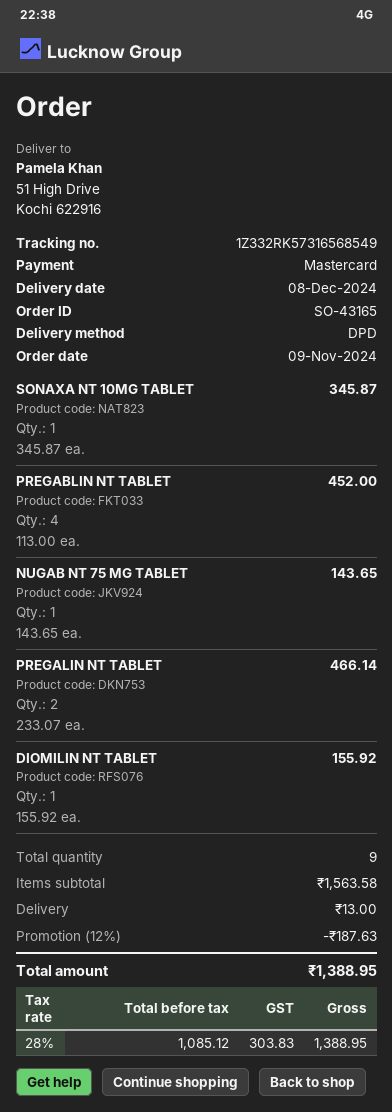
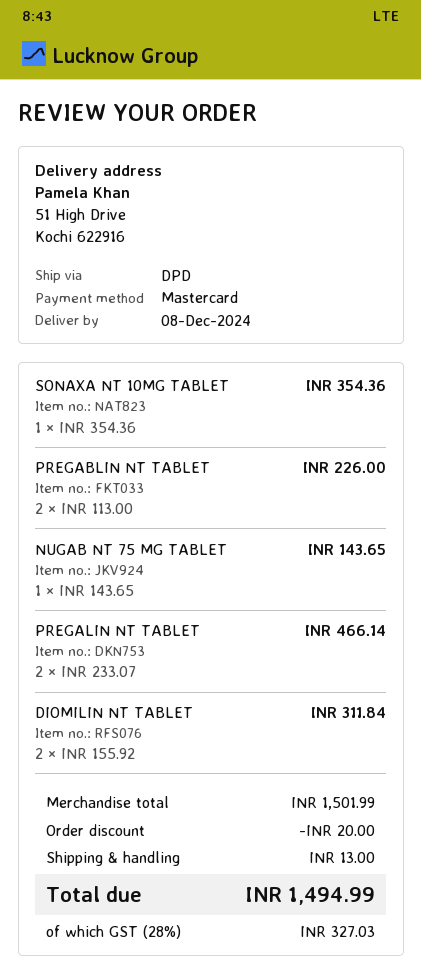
SONAXA NT 10MG TABLET: 1 x 345.87 = 345.87 -> 1 x 354.36 = 354.36
PREGABLIN NT TABLET: 4 x 113.00 = 452.00 -> 2 x 113.00 = 226.00
DIOMILIN NT TABLET: 1 x 155.92 = 155.92 -> 2 x 155.92 = 311.84
subtotal: 1563.58 -> 1501.99
discount: 187.63 -> 20.00
tax: 28% = 303.83 -> 28% = 327.03
total: 1388.95 -> 1494.99

